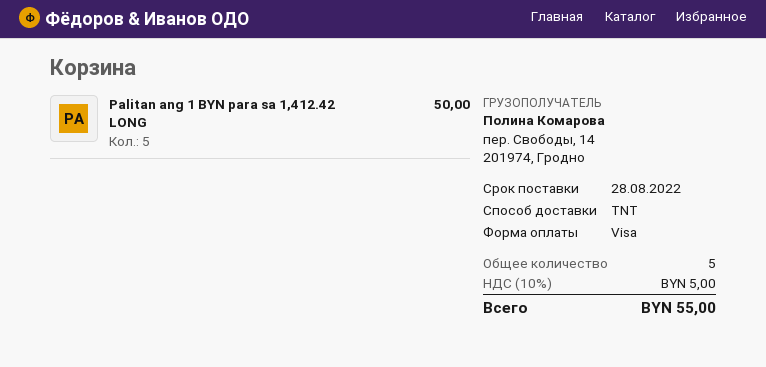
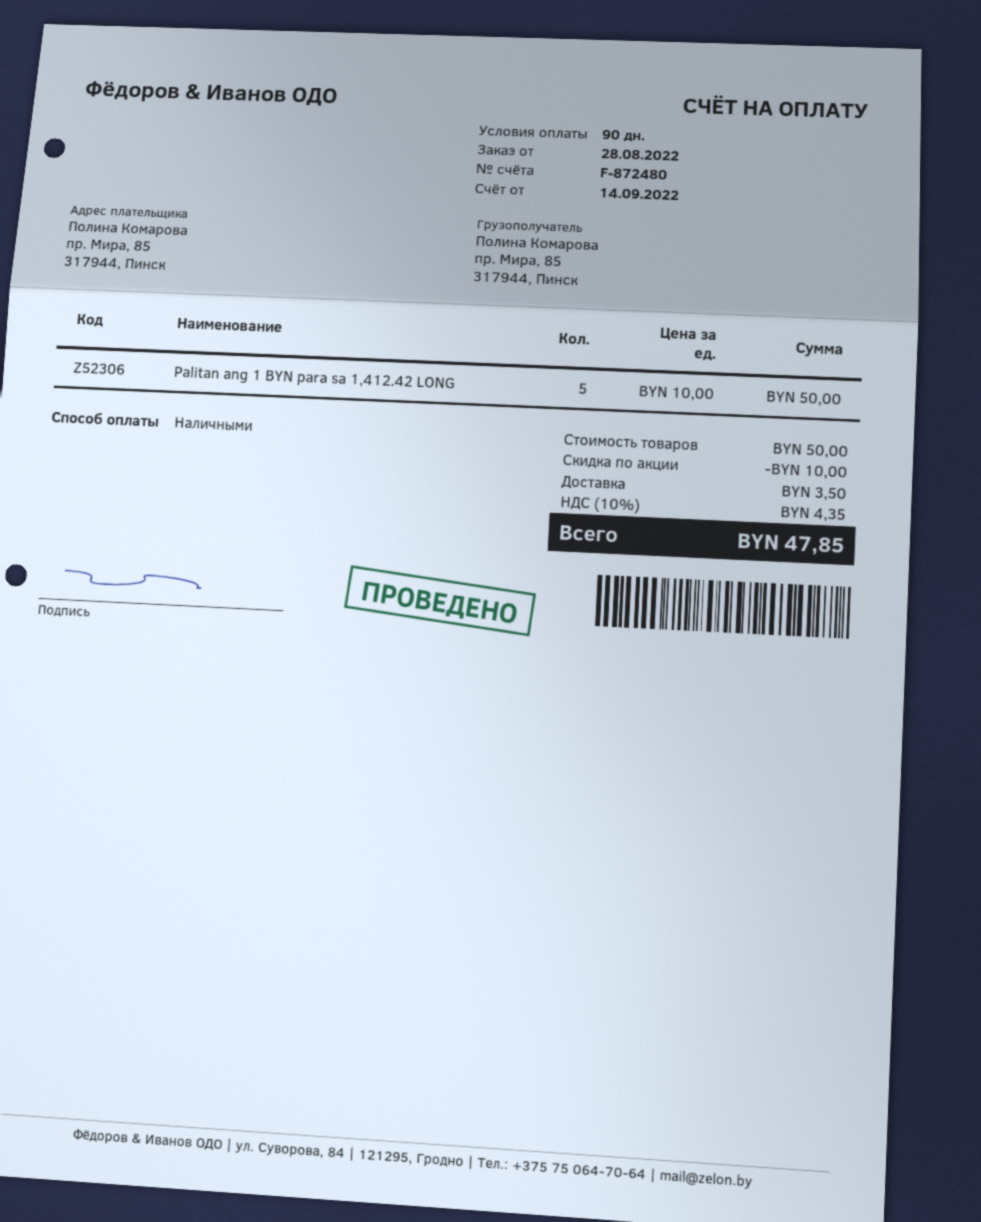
payment method: Visa -> cash
ship to: пер. Свободы, 14, 201974, Гродно -> пр. Мира, 85, 317944, Пинск
discount: none -> 10.00
shipping: none -> 3.50
tax: 10% = 5.00 -> 10% = 4.35
total: 55.00 -> 47.85

